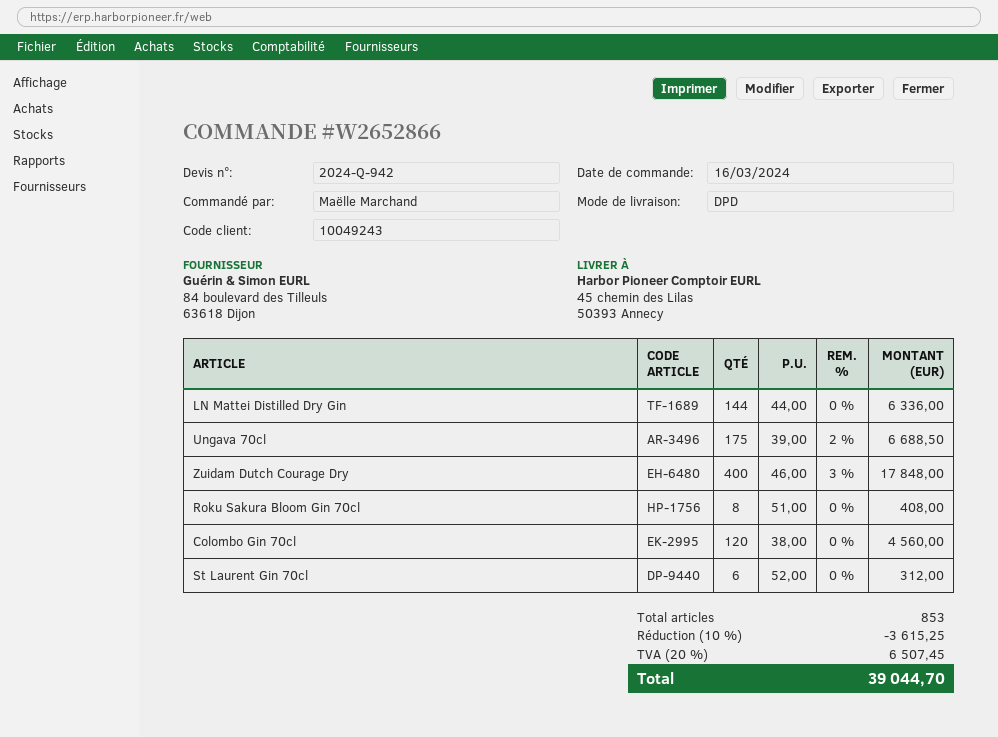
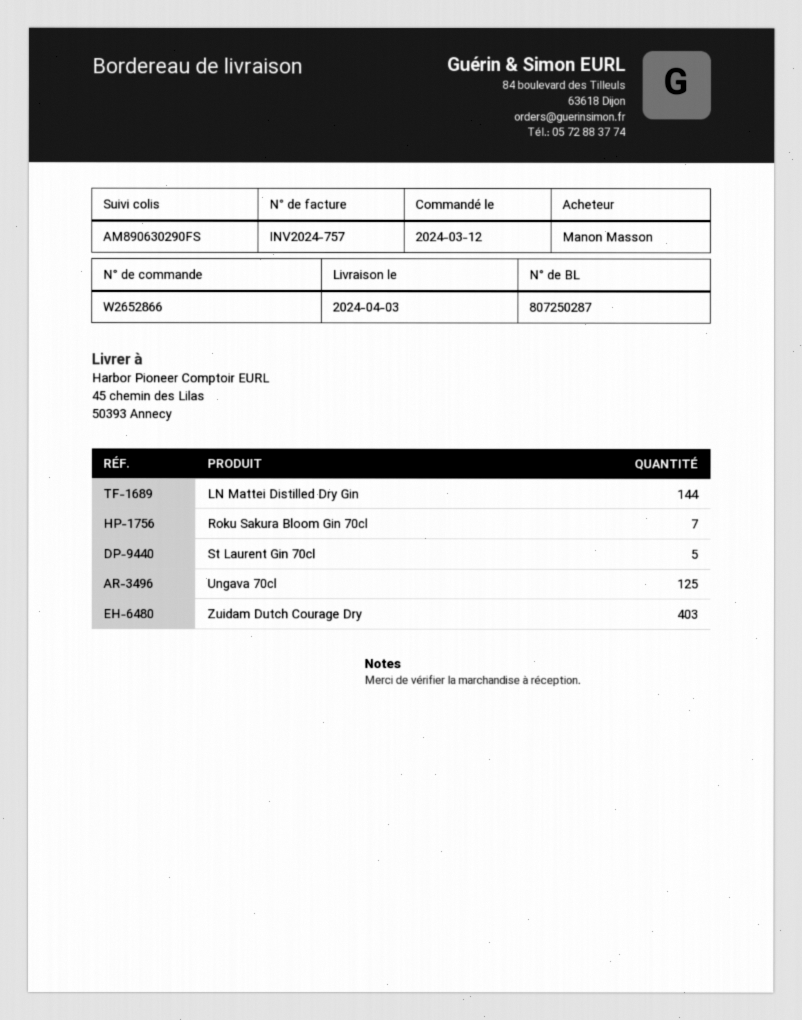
order date: 2024-03-16 -> 2024-03-12
ordered by: Maëlle Marchand -> Manon Masson
Ungava 70cl: 175 -> 125
Zuidam Dutch Courage Dry: 400 -> 403
Roku Sakura Bloom Gin 70cl: 8 -> 7
Colombo Gin 70cl: 120 -> none
St Laurent Gin 70cl: 6 -> 5

